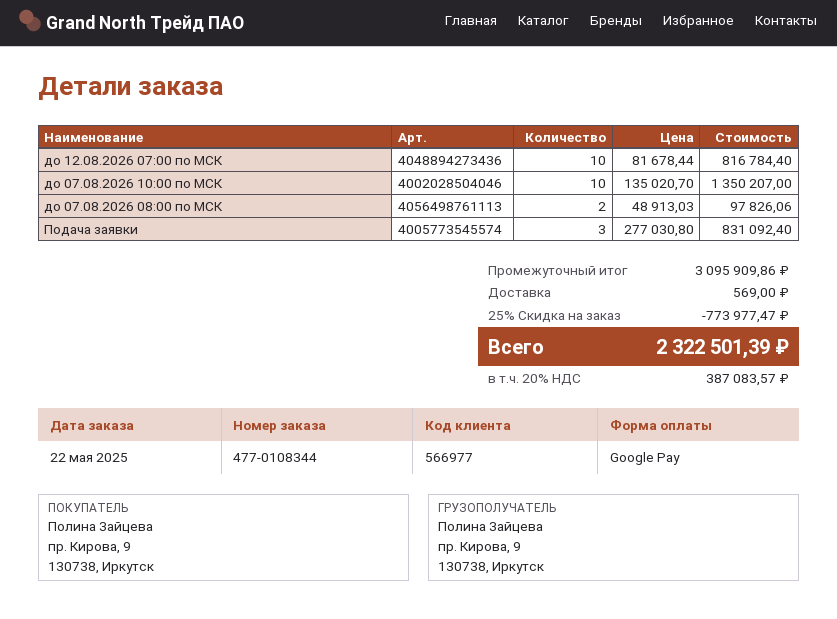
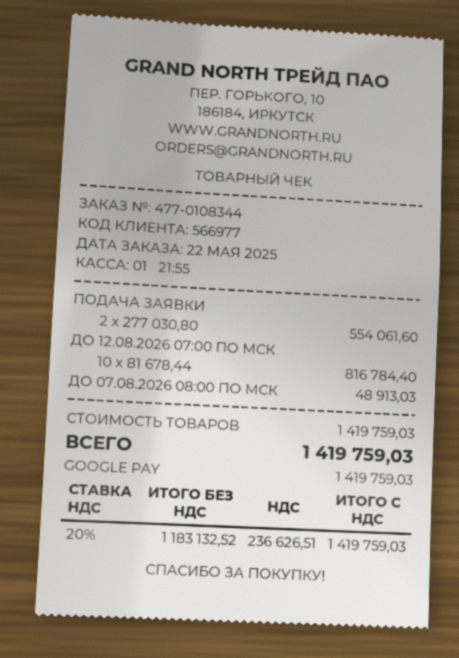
до 07.08.2026 10:00 по МСК: 10 x 135020.70 = 1350207.00 -> none
до 07.08.2026 08:00 по МСК: 2 x 48913.03 = 97826.06 -> 1 x 48913.03 = 48913.03
Подача заявки: 3 x 277030.80 = 831092.40 -> 2 x 277030.80 = 554061.60
subtotal: 3095909.86 -> 1419759.03
discount: 25% = 773977.47 -> none
shipping: 569.00 -> none
tax: 20% = 387083.57 -> 20% = 236626.51
total: 2322501.39 -> 1419759.03

